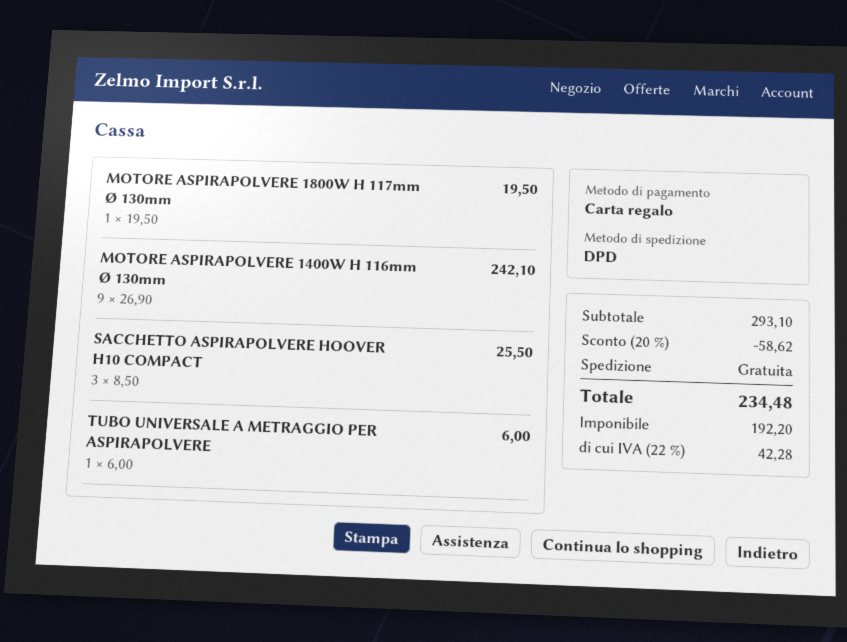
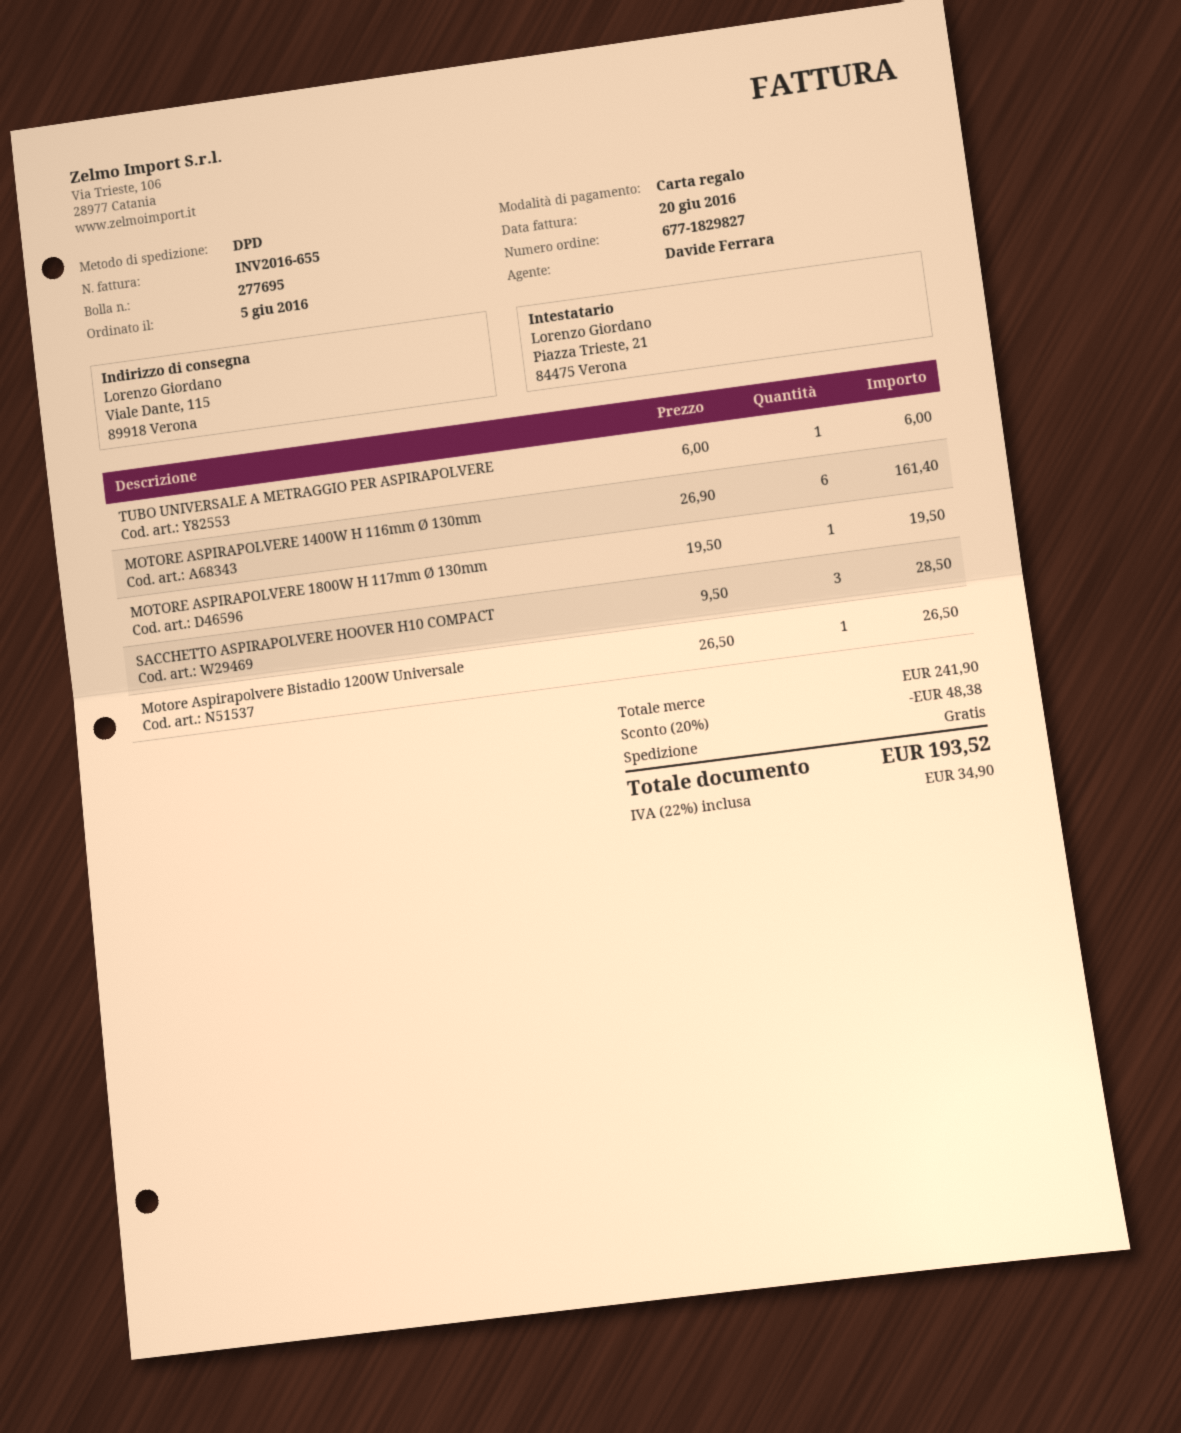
MOTORE ASPIRAPOLVERE 1400W H 116mm Ø 130mm: 9 x 26.90 = 242.10 -> 6 x 26.90 = 161.40
SACCHETTO ASPIRAPOLVERE HOOVER H10 COMPACT: 3 x 8.50 = 25.50 -> 3 x 9.50 = 28.50
Motore Aspirapolvere Bistadio 1200W Universale: none -> 1 x 26.50 = 26.50
subtotal: 293.10 -> 241.90
discount: 20% = 58.62 -> 20% = 48.38
tax: 22% = 42.28 -> 22% = 34.90
total: 234.48 -> 193.52

